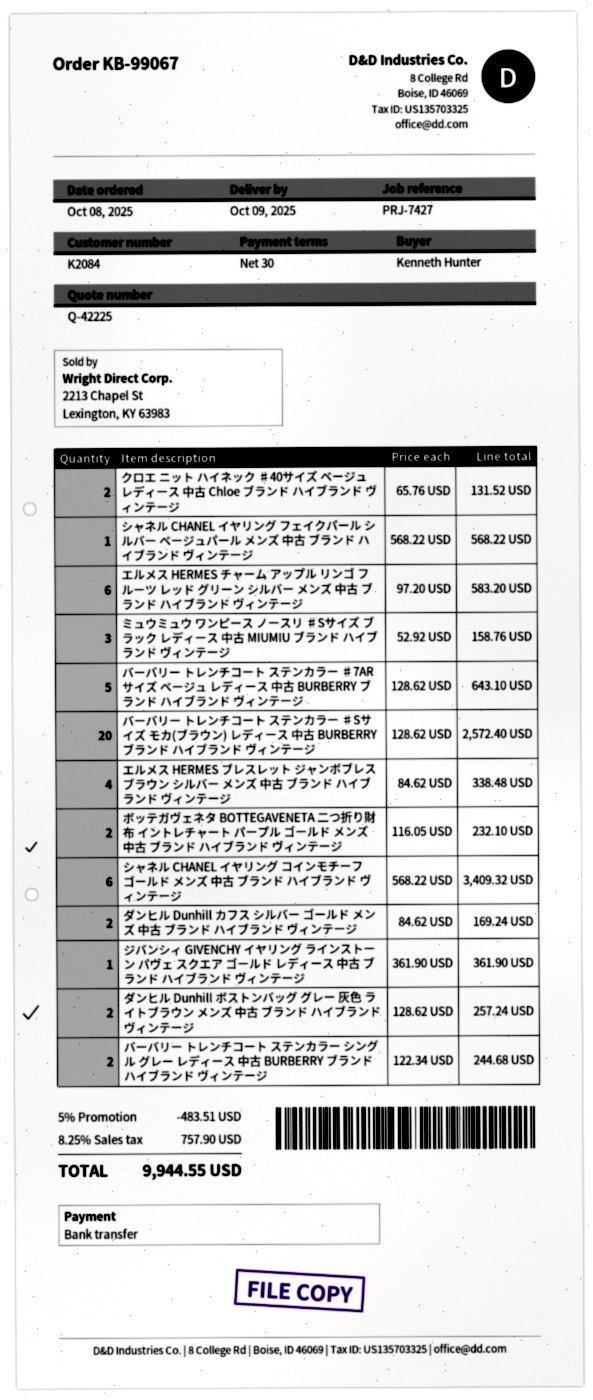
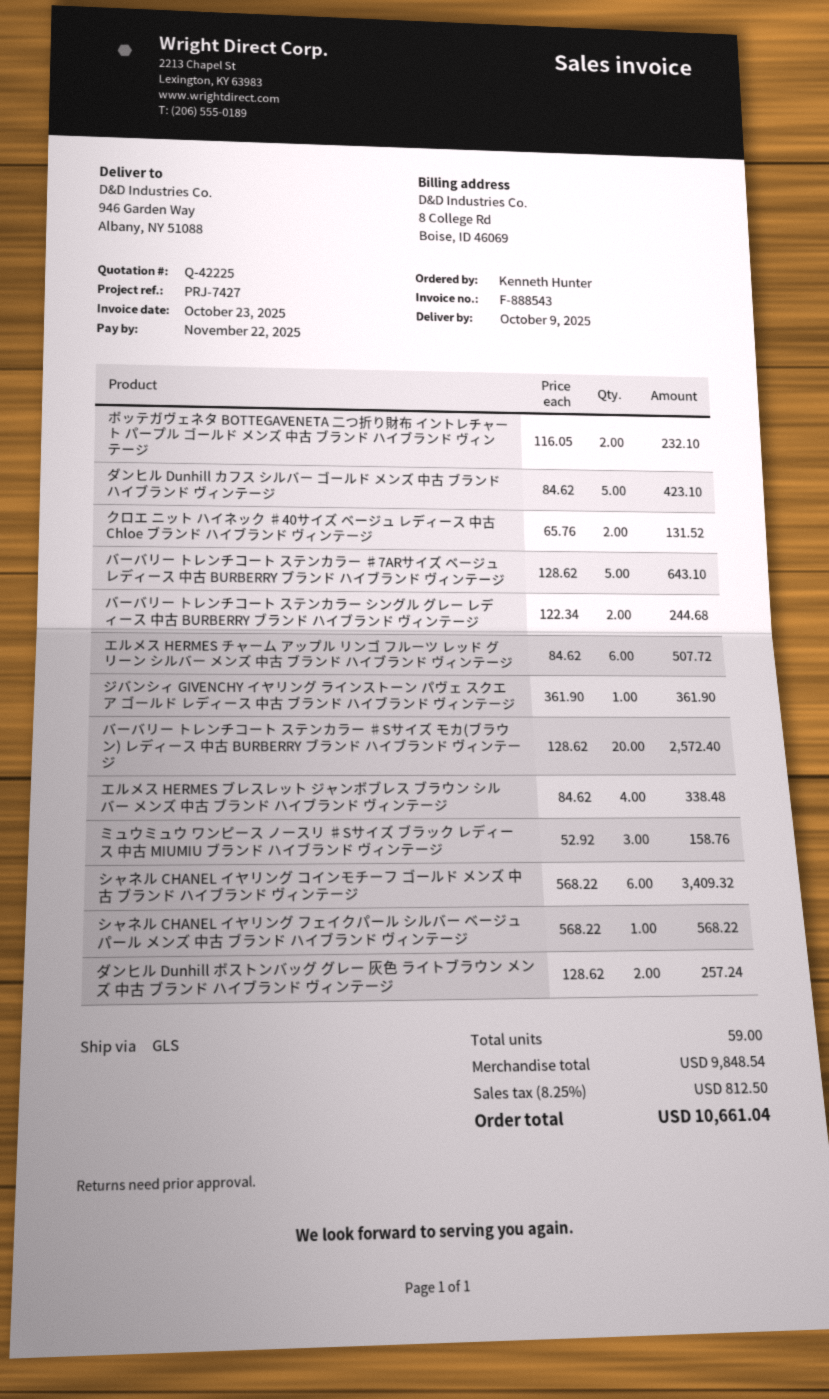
エルメス HERMES チャーム アップル リンゴ フルーツ レッド グリーン シルバー メンズ 中古 ブランド ハイブランド ヴィンテージ: 6 x 97.20 = 583.20 -> 6 x 84.62 = 507.72
ダンヒル Dunhill カフス シルバー ゴールド メンズ 中古 ブランド ハイブランド ヴィンテージ: 2 x 84.62 = 169.24 -> 5 x 84.62 = 423.10
discount: 5% = 483.51 -> none
tax: 8.25% = 757.90 -> 8.25% = 812.50
total: 9944.55 -> 10661.04

